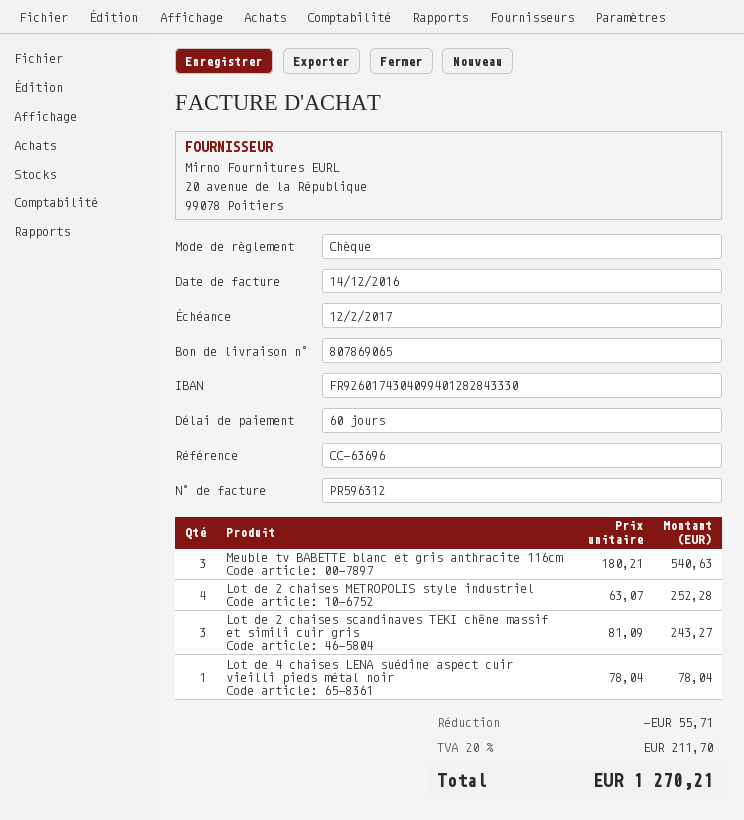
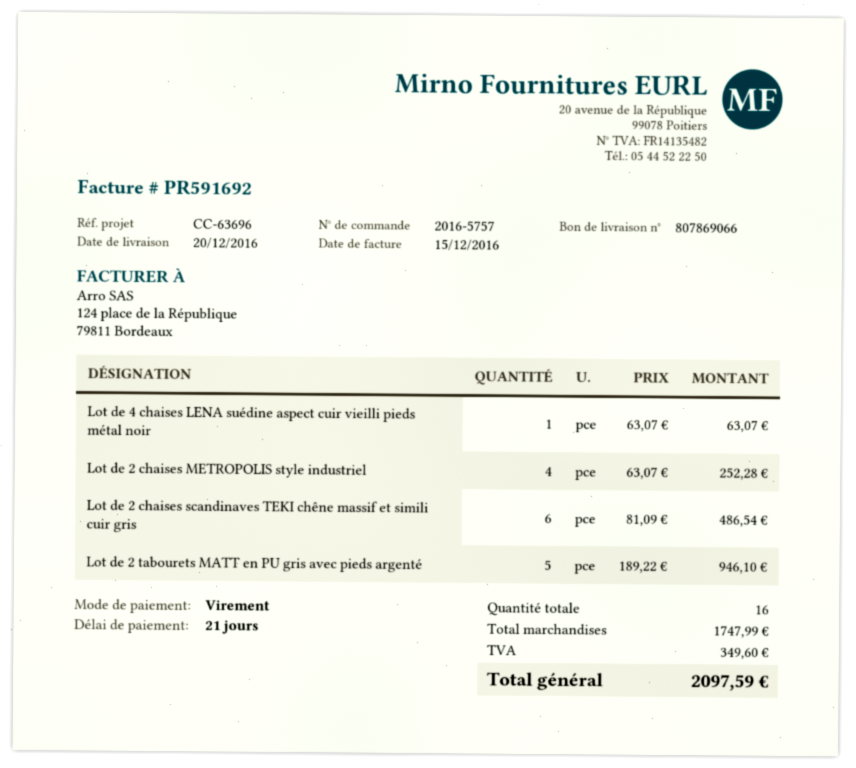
delivery note number: 807869065 -> 807869066
invoice number: PR596312 -> PR591692
invoice date: 2016-12-14 -> 2016-12-15
payment terms: 60 days -> 21 days
payment method: cheque -> bank transfer
Meuble tv BABETTE blanc et gris anthracite 116cm: 3 x 180.21 = 540.63 -> none
Lot de 2 chaises scandinaves TEKI chêne massif et simili cuir gris: 3 x 81.09 = 243.27 -> 6 x 81.09 = 486.54
Lot de 4 chaises LENA suédine aspect cuir vieilli pieds métal noir: 1 x 78.04 = 78.04 -> 1 x 63.07 = 63.07
Lot de 2 tabourets MATT en PU gris avec pieds argenté: none -> 5 x 189.22 = 946.10
discount: 55.71 -> none
tax: 211.70 -> 349.60
total: 1270.21 -> 2097.59

